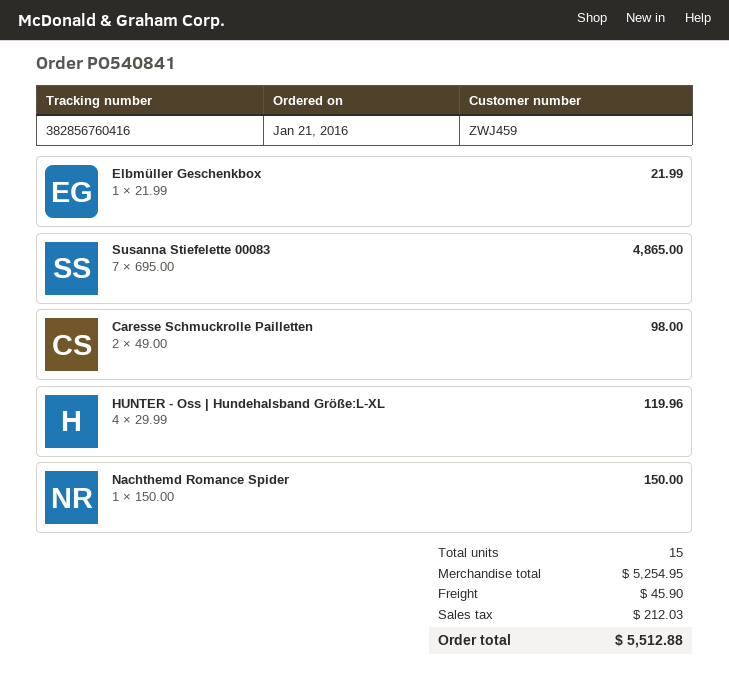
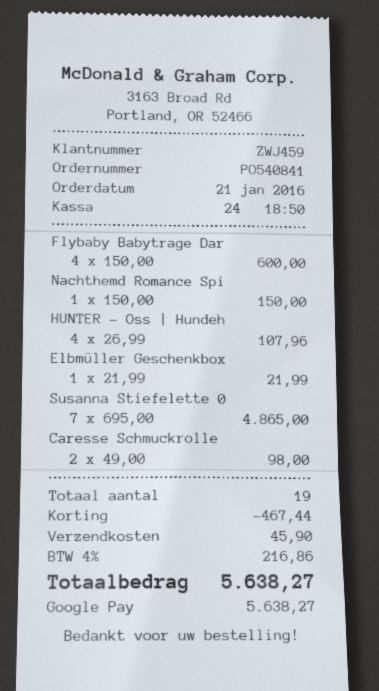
HUNTER - Oss | Hundehalsband Größe:L-XL: 4 x 29.99 = 119.96 -> 4 x 26.99 = 107.96
Flybaby Babytrage Dar: none -> 4 x 150.00 = 600.00
total quantity: 15 -> 19
discount: none -> 467.44
tax: 212.03 -> 216.86
total: 5512.88 -> 5638.27

